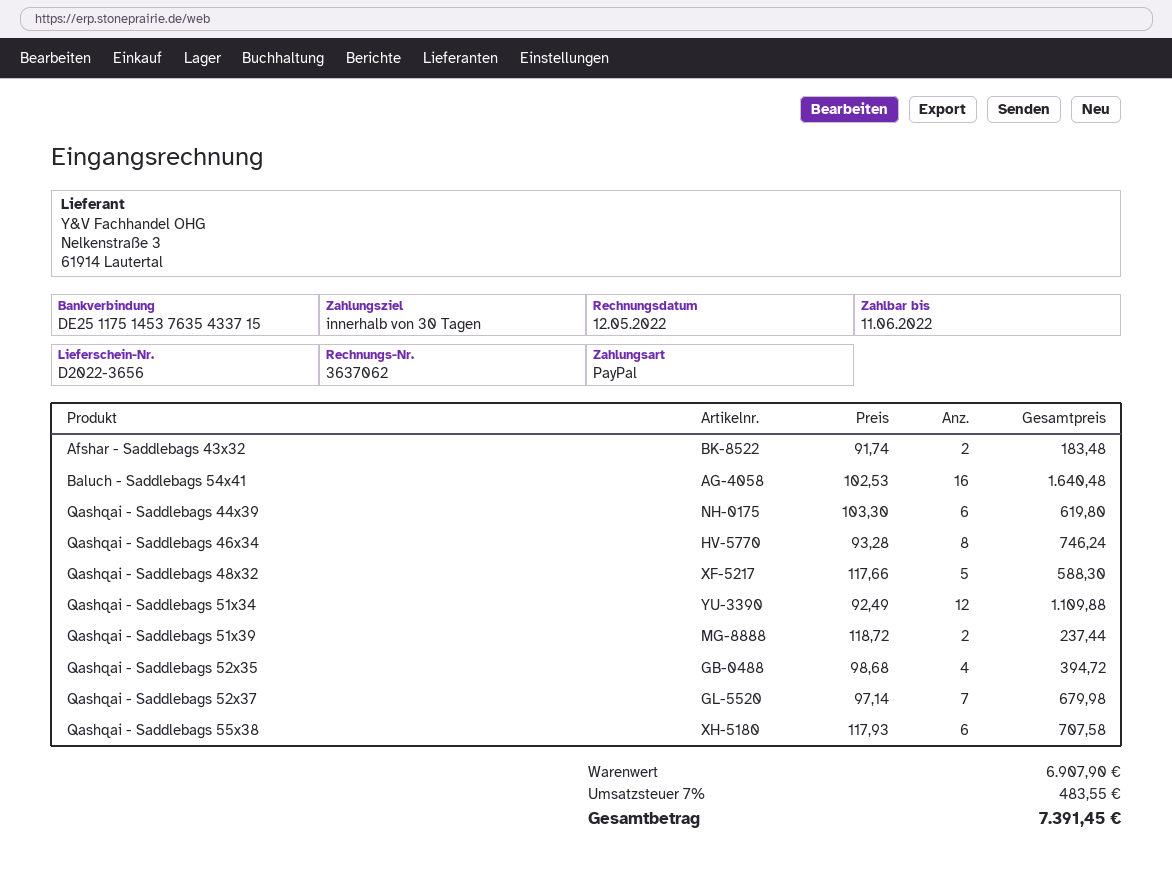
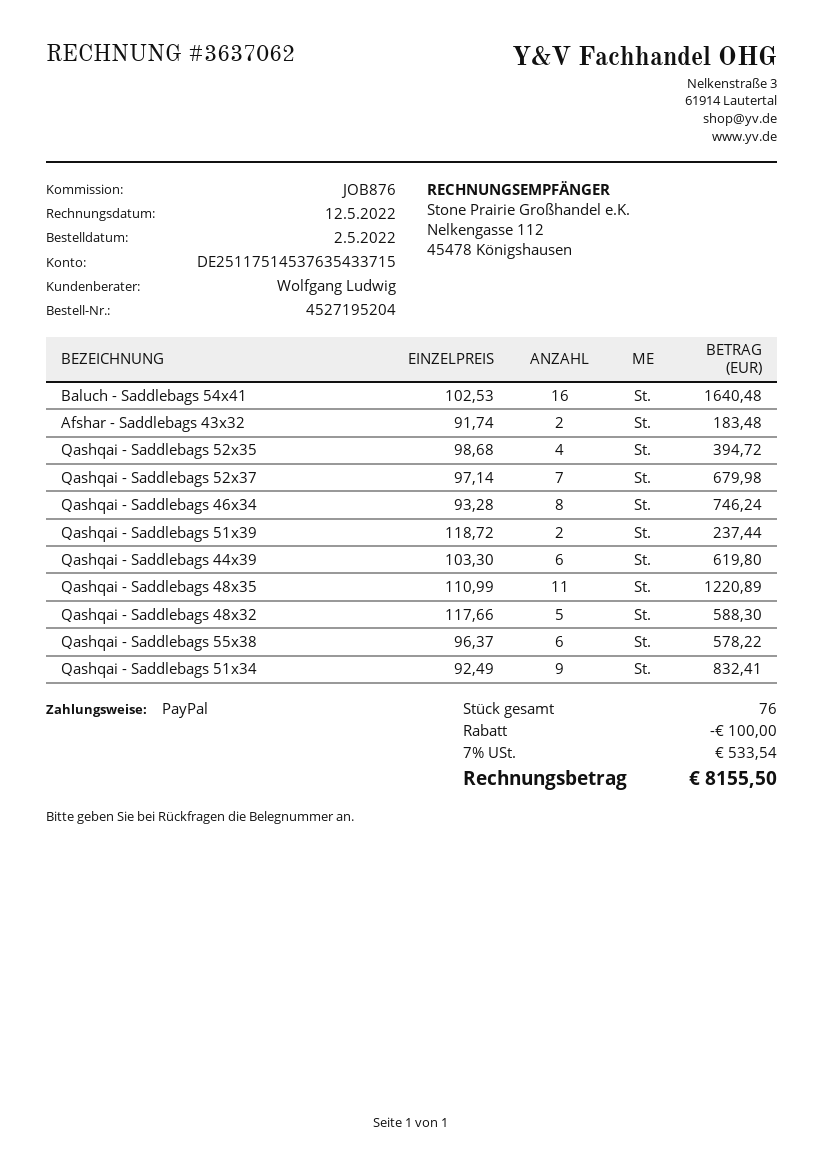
Qashqai - Saddlebags 51x34: 12 x 92.49 = 1109.88 -> 9 x 92.49 = 832.41
Qashqai - Saddlebags 55x38: 6 x 117.93 = 707.58 -> 6 x 96.37 = 578.22
Qashqai - Saddlebags 48x35: none -> 11 x 110.99 = 1220.89
discount: none -> 100.00
tax: 7% = 483.55 -> 7% = 533.54
total: 7391.45 -> 8155.50

